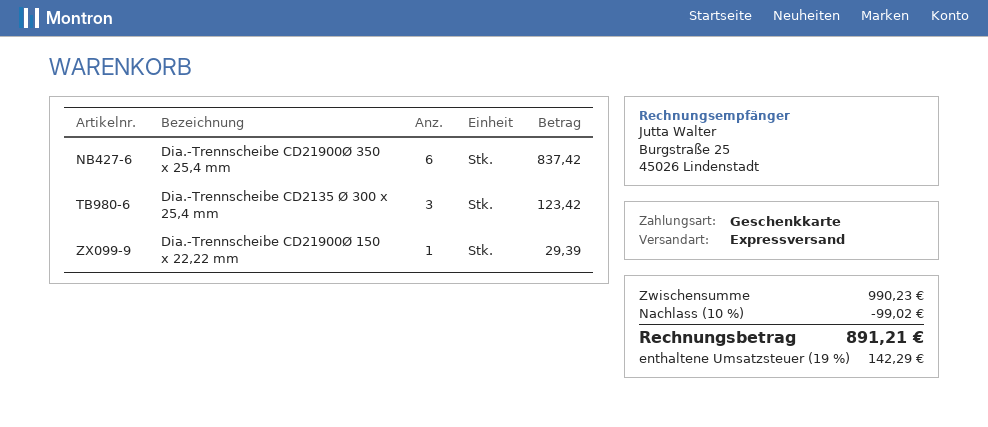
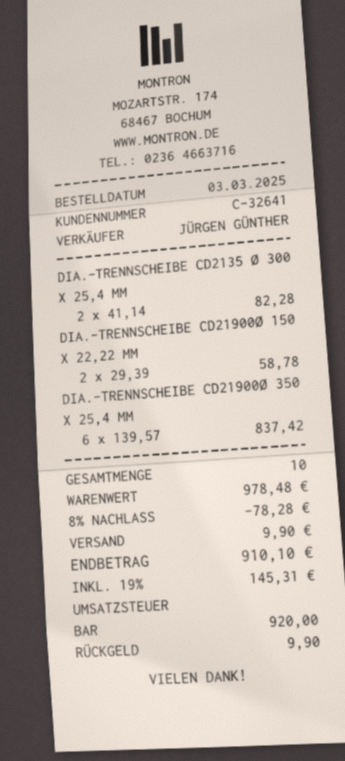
payment method: gift card -> cash
Dia.-Trennscheibe CD2135 Ø 300 x 25,4 mm: 3 for 123.42 -> 2 for 82.28
Dia.-Trennscheibe CD21900Ø 150 x 22,22 mm: 1 for 29.39 -> 2 for 58.78
subtotal: 990.23 -> 978.48
discount: 10% = 99.02 -> 8% = 78.28
shipping: none -> 9.90
tax: 19% = 142.29 -> 19% = 145.31
total: 891.21 -> 910.10

